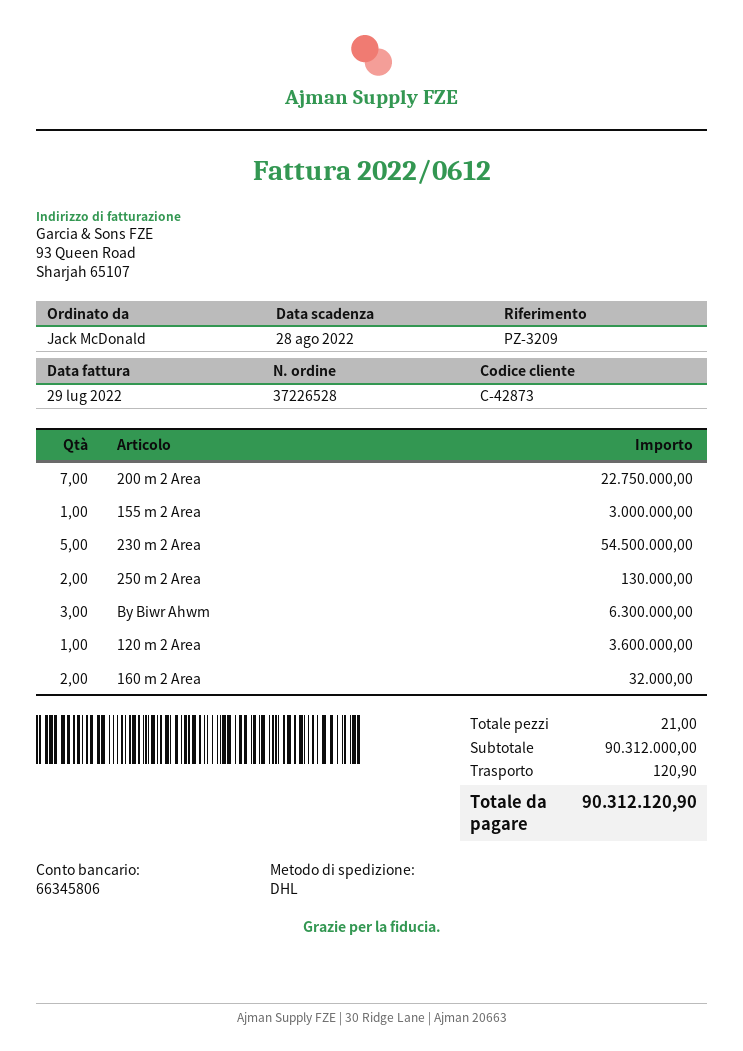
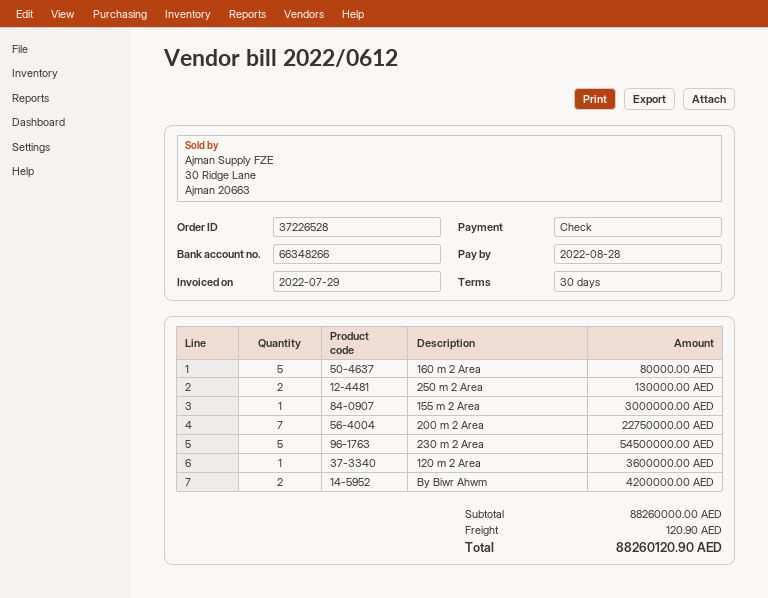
bank account: 66345806 -> 66348266
By Biwr Ahwm: 3 for 6300000.00 -> 2 for 4200000.00
160 m 2 Area: 2 for 32000.00 -> 5 for 80000.00
subtotal: 90312000.00 -> 88260000.00
total: 90312120.90 -> 88260120.90

